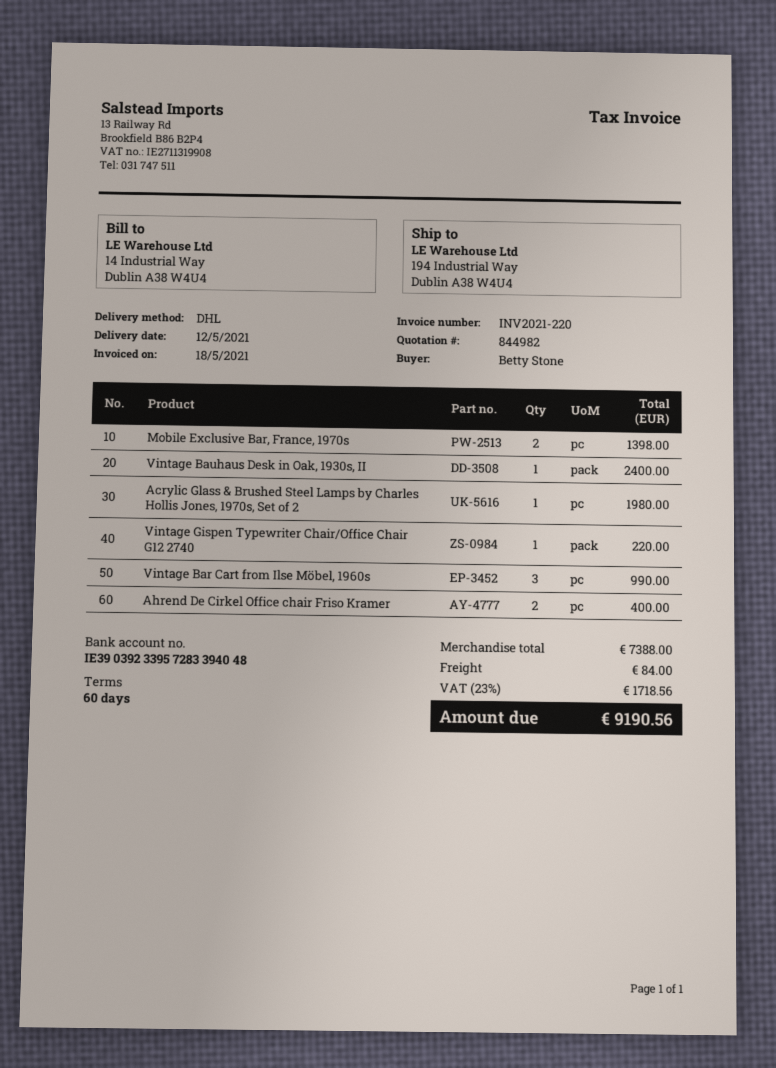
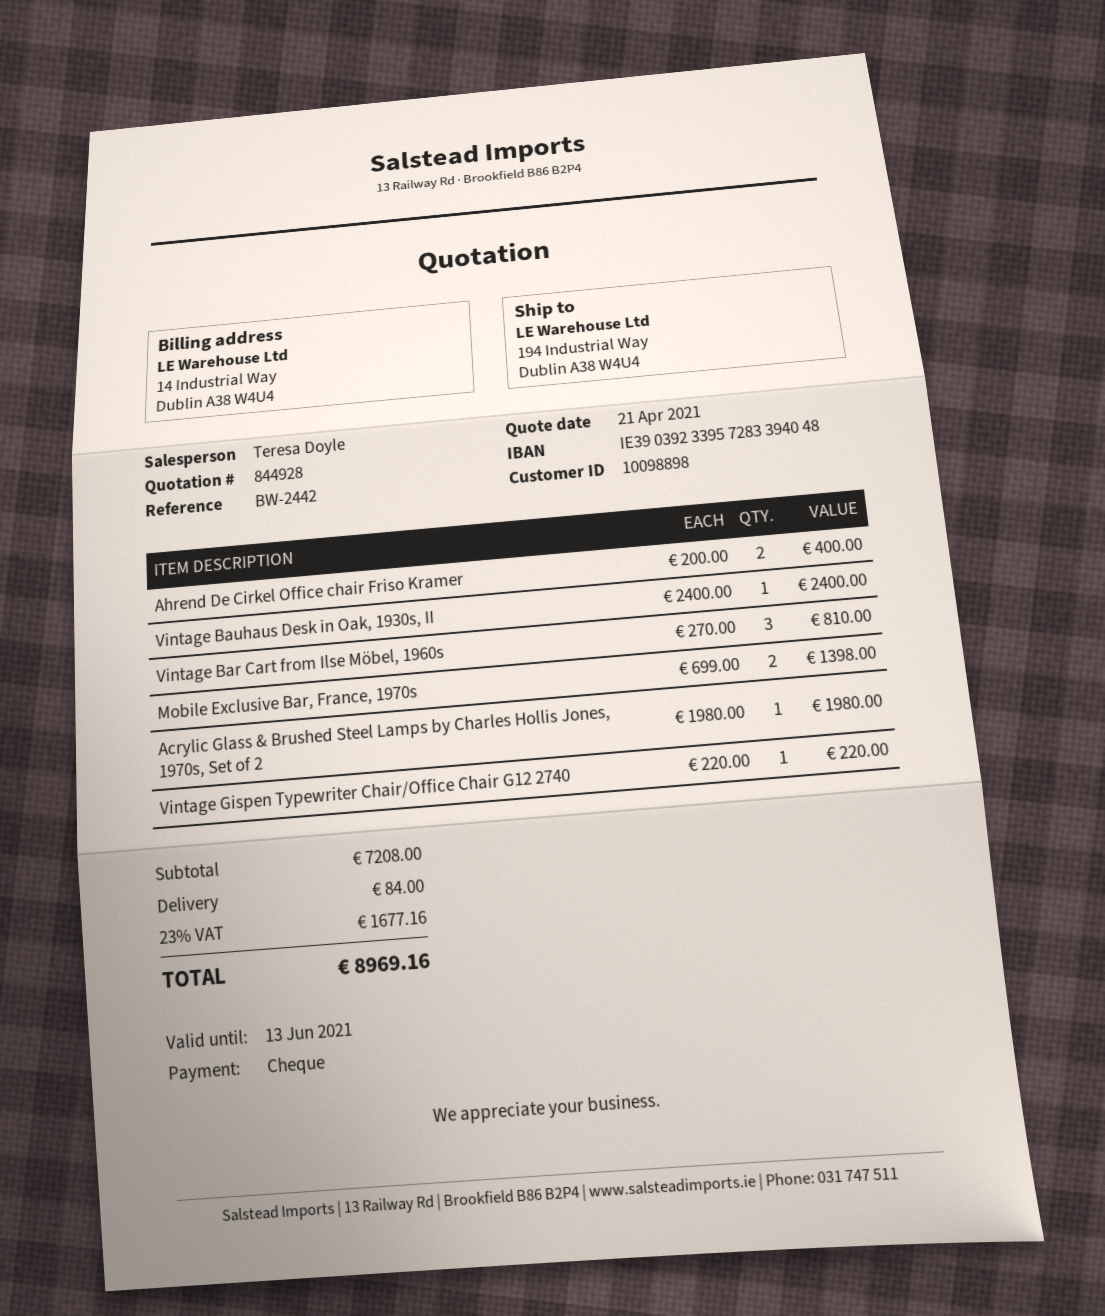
quote number: 844982 -> 844928
Vintage Bar Cart from Ilse Möbel, 1960s: 3 for 990.00 -> 3 for 810.00
subtotal: 7388.00 -> 7208.00
tax: 23% = 1718.56 -> 23% = 1677.16
total: 9190.56 -> 8969.16

